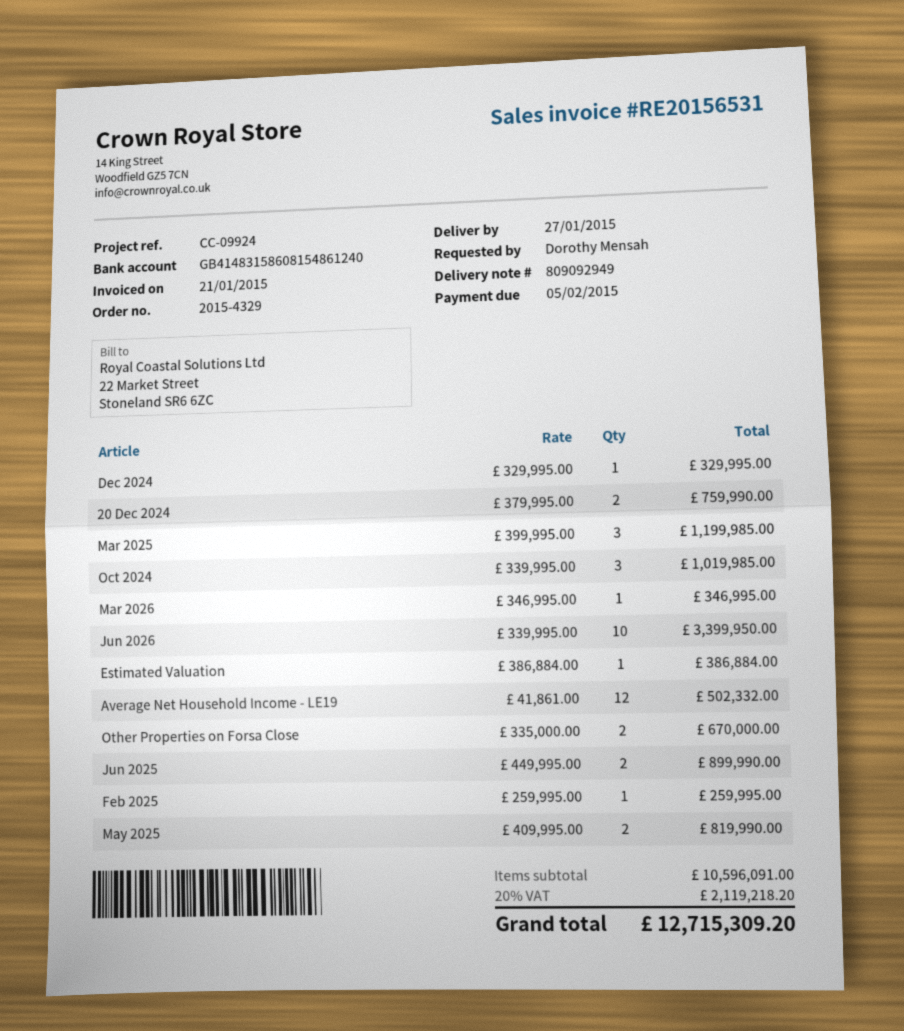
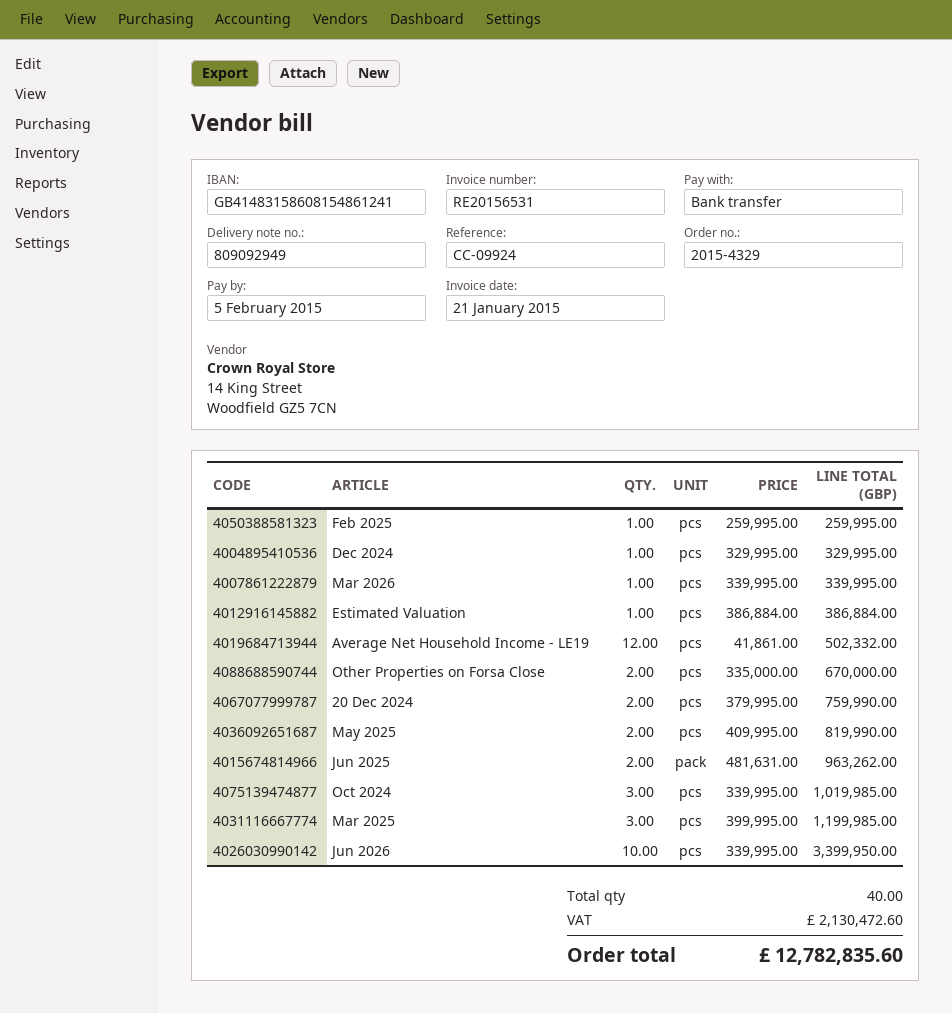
bank account: GB41483158608154861240 -> GB41483158608154861241
Mar 2026: 1 x 346995.00 = 346995.00 -> 1 x 339995.00 = 339995.00
Jun 2025: 2 x 449995.00 = 899990.00 -> 2 x 481631.00 = 963262.00
tax: 2119218.20 -> 2130472.60
total: 12715309.20 -> 12782835.60

